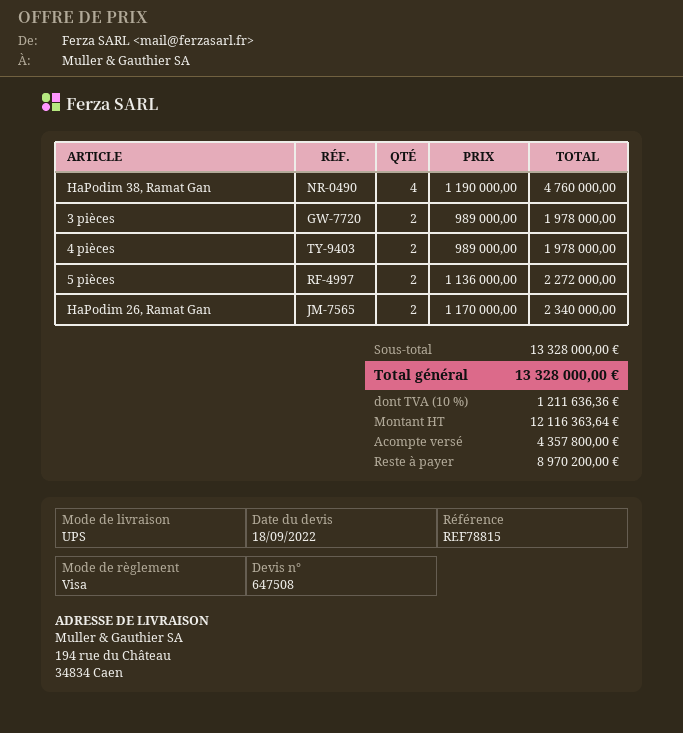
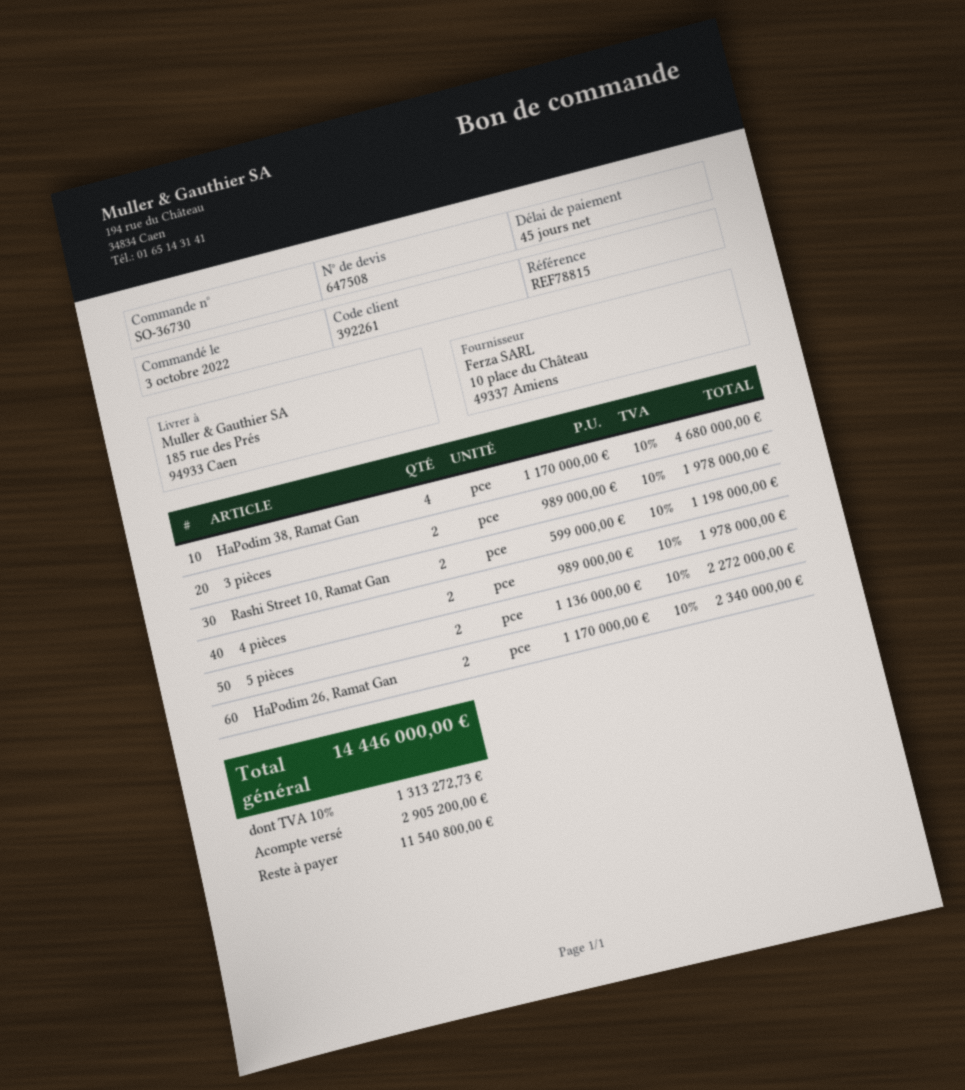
ship to: 194 rue du Château, 34834 Caen -> 185 rue des Prés, 94933 Caen
HaPodim 38, Ramat Gan: 4 x 1190000.00 = 4760000.00 -> 4 x 1170000.00 = 4680000.00
Rashi Street 10, Ramat Gan: none -> 2 x 599000.00 = 1198000.00
tax: 10% = 1211636.36 -> 10% = 1313272.73
total: 13328000.00 -> 14446000.00
deposit: 4357800.00 -> 2905200.00
balance: 8970200.00 -> 11540800.00

